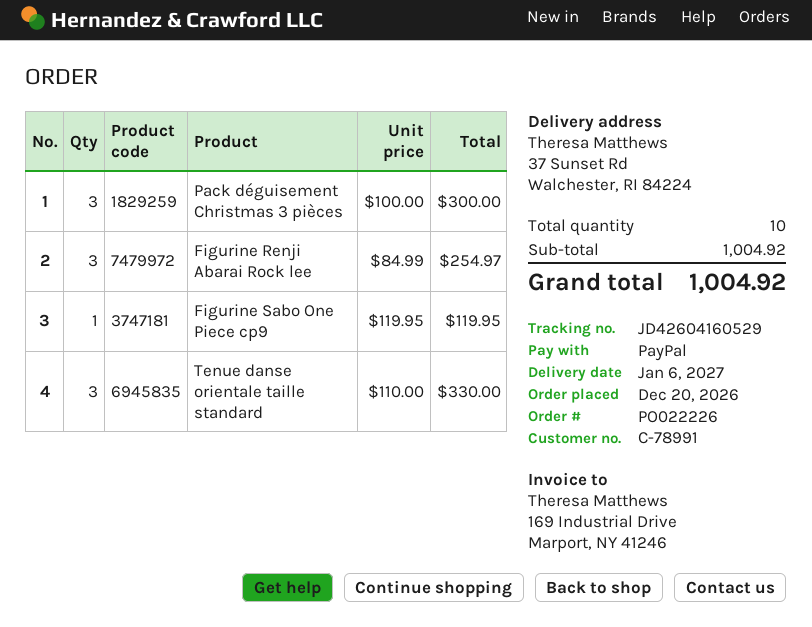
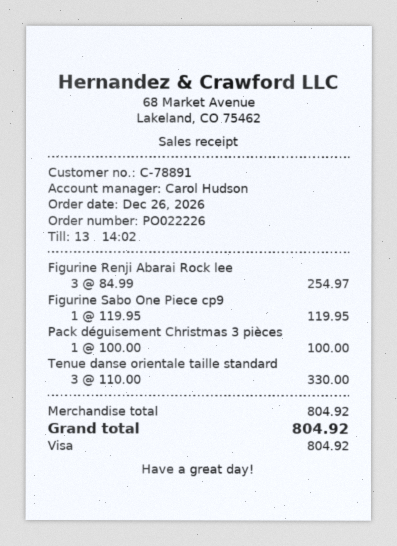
order date: 2026-12-20 -> 2026-12-26
customer number: C-78991 -> C-78891
payment method: PayPal -> Visa
Pack déguisement Christmas 3 pièces: 3 x 100.00 = 300.00 -> 1 x 100.00 = 100.00
subtotal: 1004.92 -> 804.92
total: 1004.92 -> 804.92

